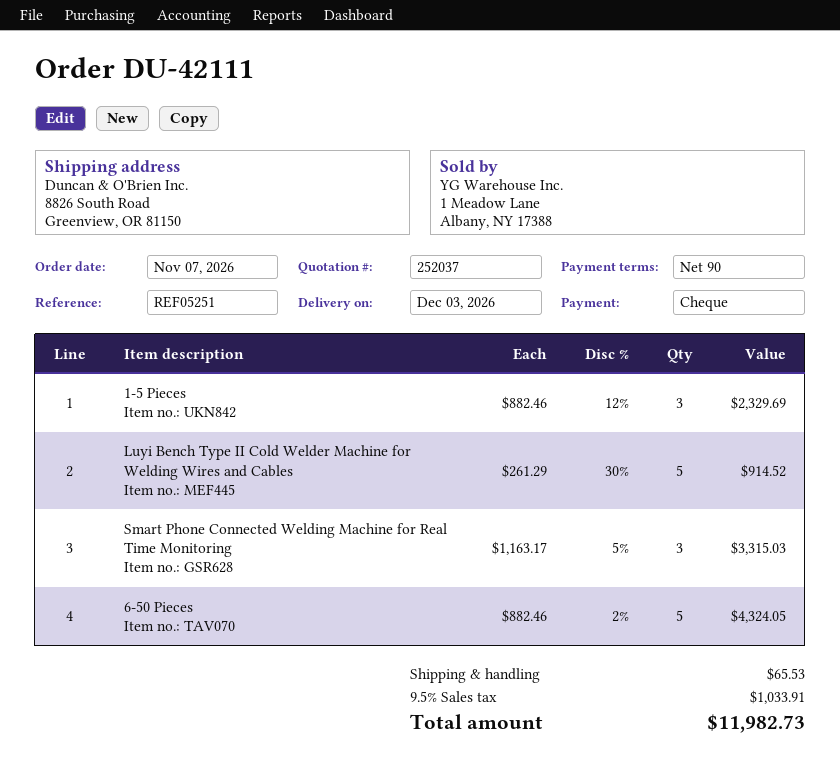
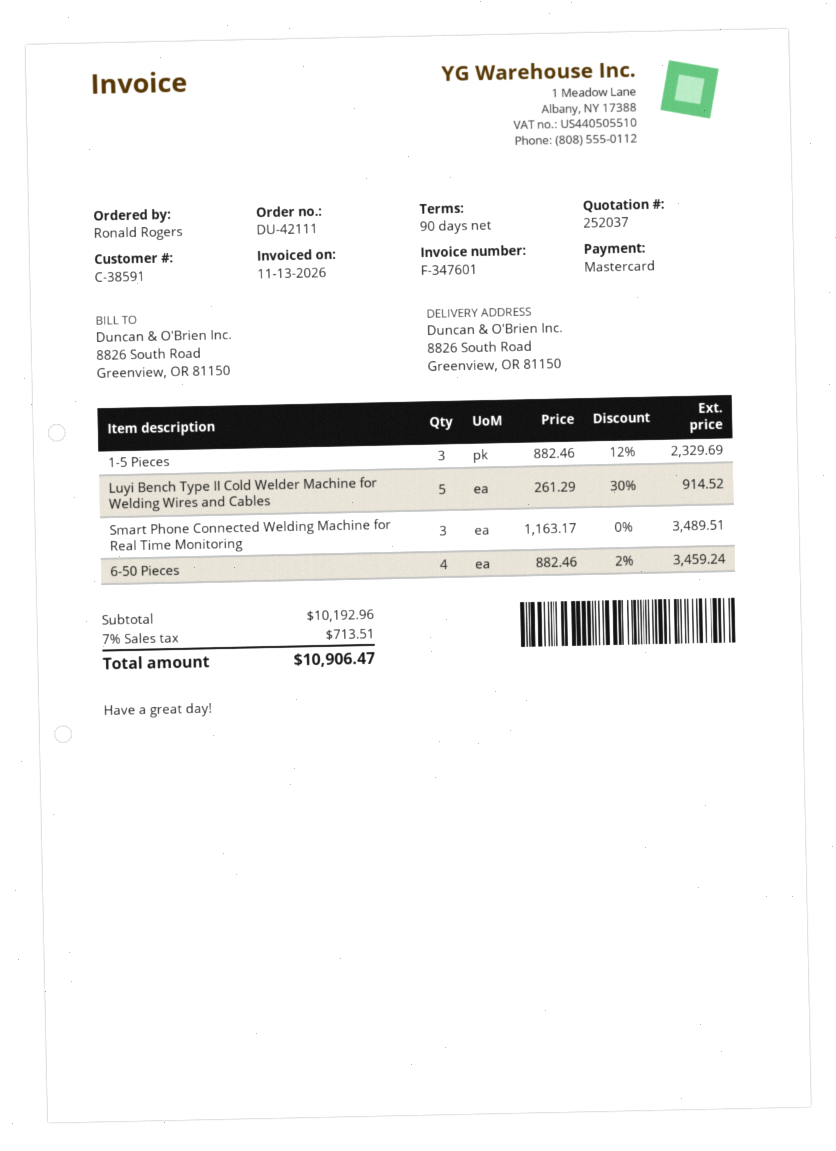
payment method: cheque -> Mastercard
Smart Phone Connected Welding Machine for Real Time Monitoring: 3 x 1163.17 - 5% = 3315.03 -> 3 x 1163.17 = 3489.51
6-50 Pieces: 5 x 882.46 - 2% = 4324.05 -> 4 x 882.46 - 2% = 3459.24
shipping: 65.53 -> none
tax: 9.5% = 1033.91 -> 7% = 713.51
total: 11982.73 -> 10906.47

